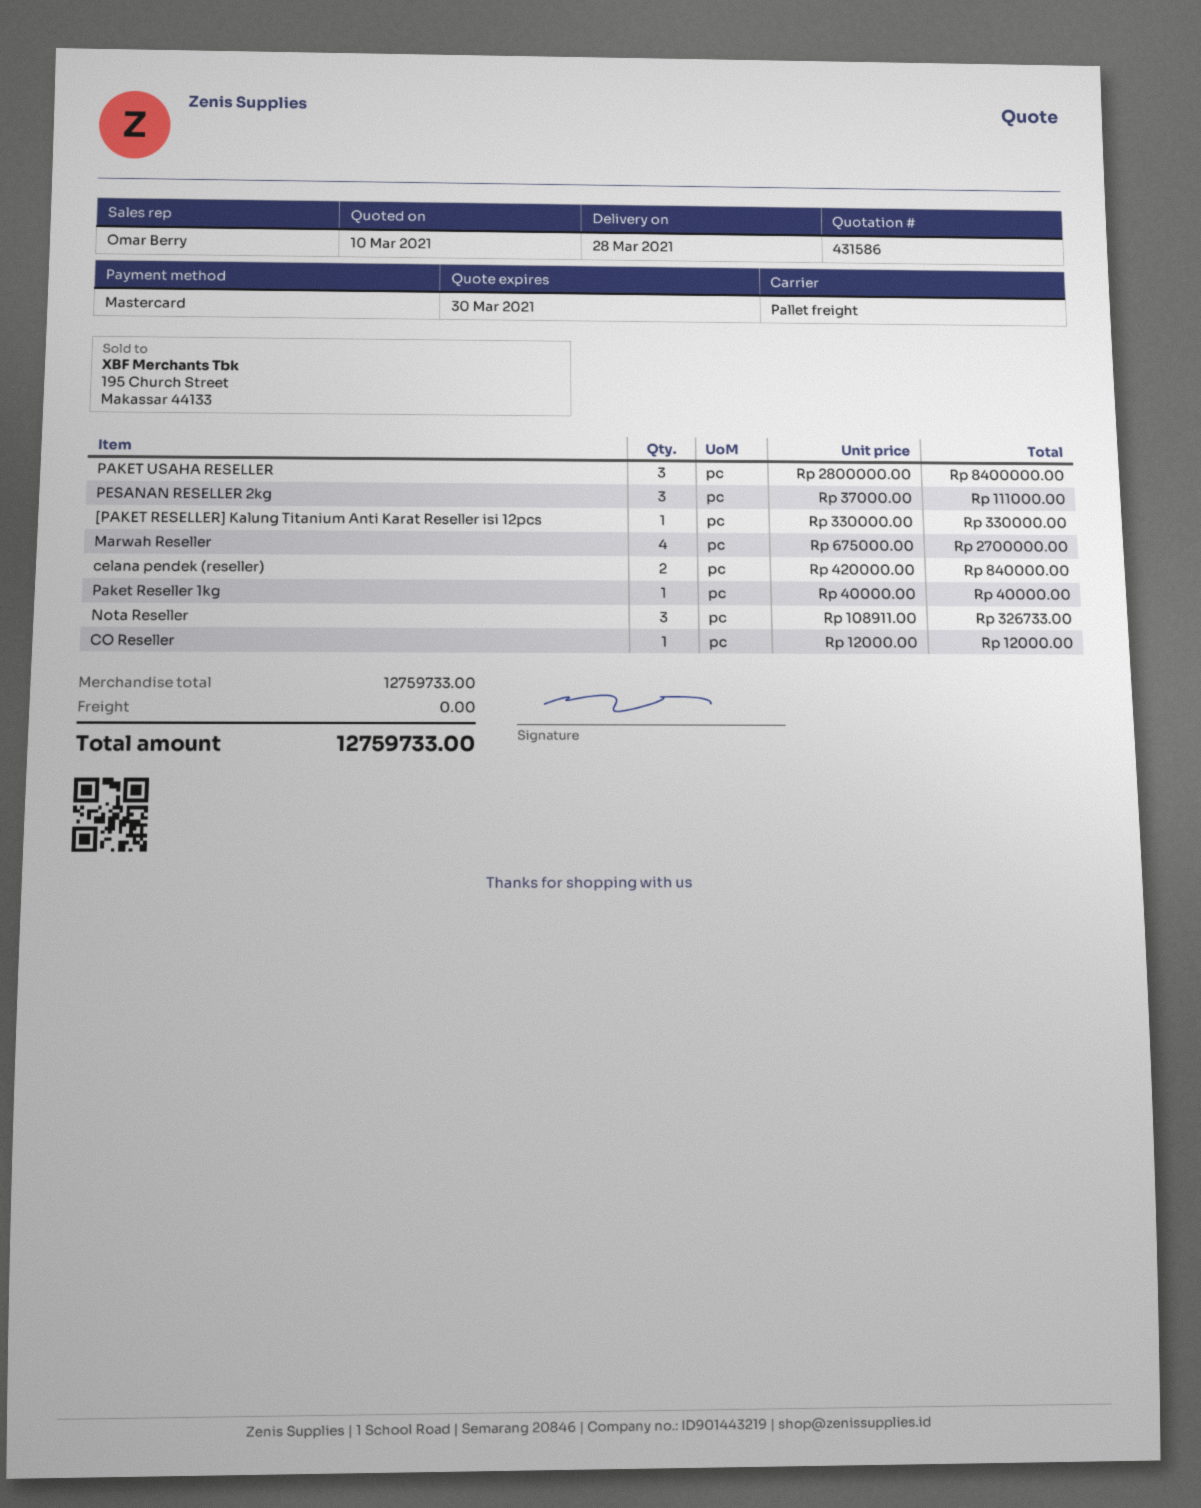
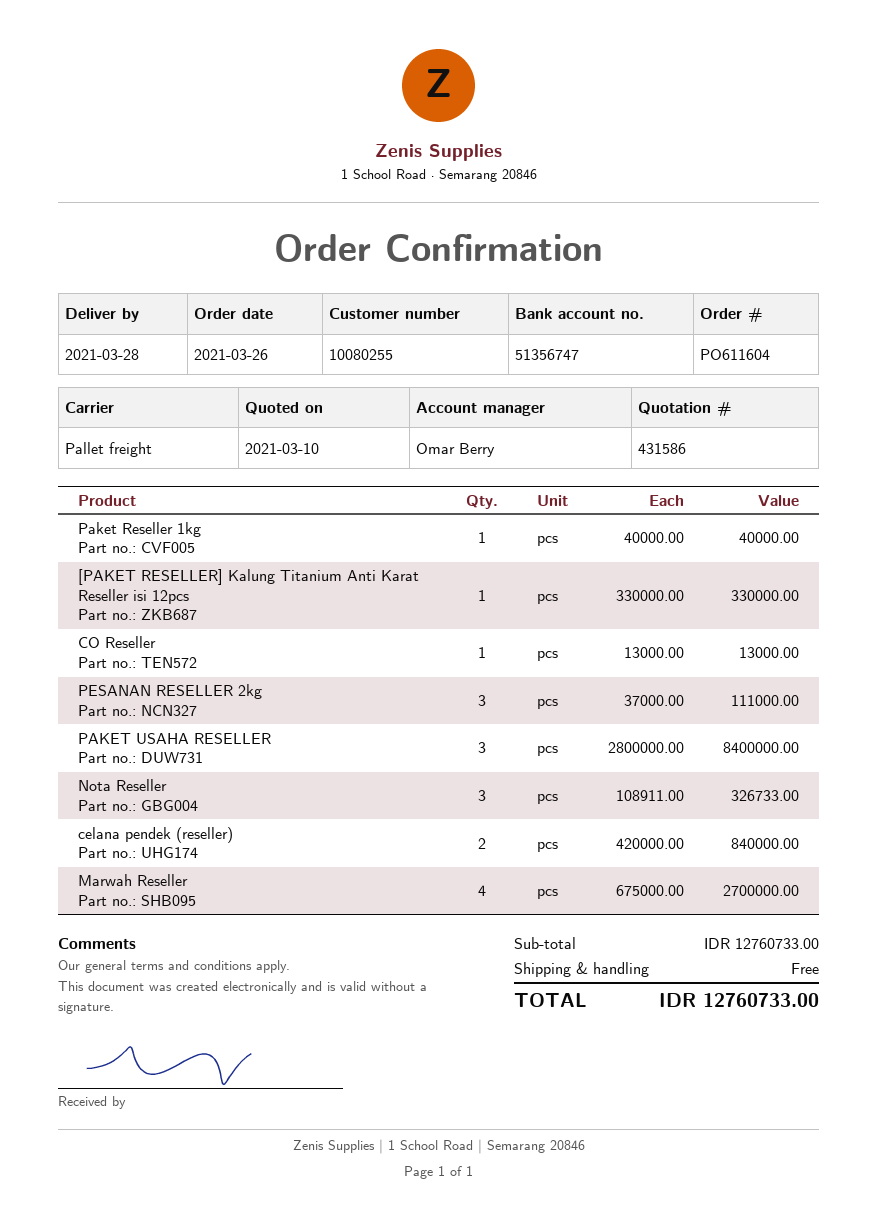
CO Reseller: 1 x 12000.00 = 12000.00 -> 1 x 13000.00 = 13000.00
subtotal: 12759733.00 -> 12760733.00
total: 12759733.00 -> 12760733.00

